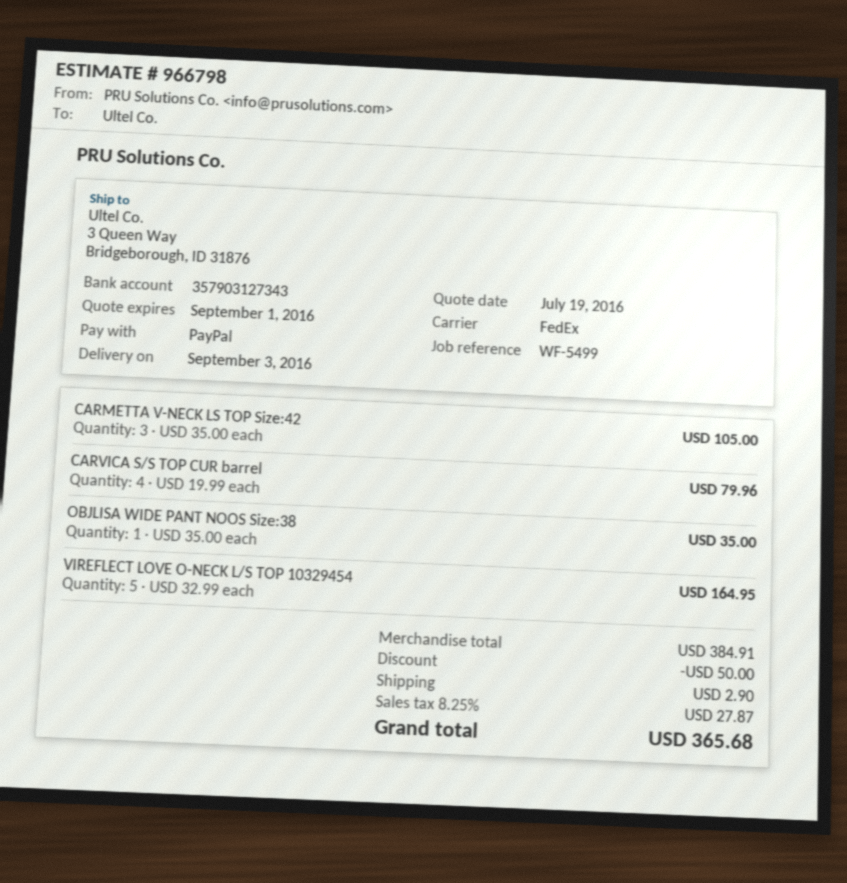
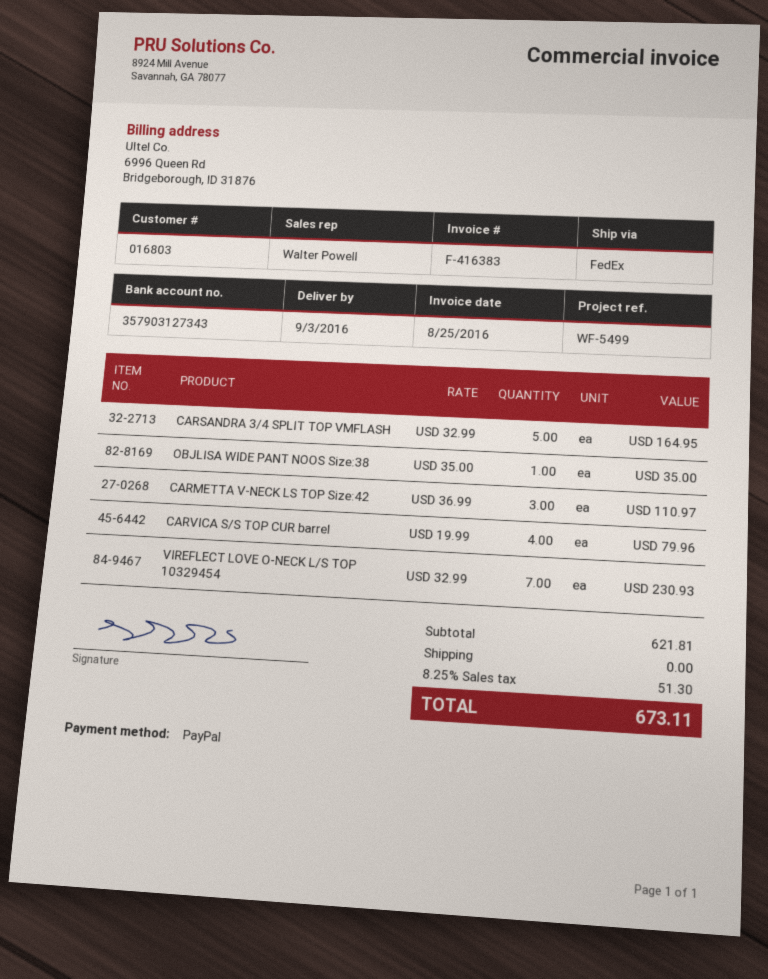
CARMETTA V-NECK LS TOP Size:42: 3 x 35.00 = 105.00 -> 3 x 36.99 = 110.97
VIREFLECT LOVE O-NECK L/S TOP 10329454: 5 x 32.99 = 164.95 -> 7 x 32.99 = 230.93
CARSANDRA 3/4 SPLIT TOP VMFLASH: none -> 5 x 32.99 = 164.95
subtotal: 384.91 -> 621.81
discount: 50.00 -> none
shipping: 2.90 -> 0.00
tax: 8.25% = 27.87 -> 8.25% = 51.30
total: 365.68 -> 673.11

